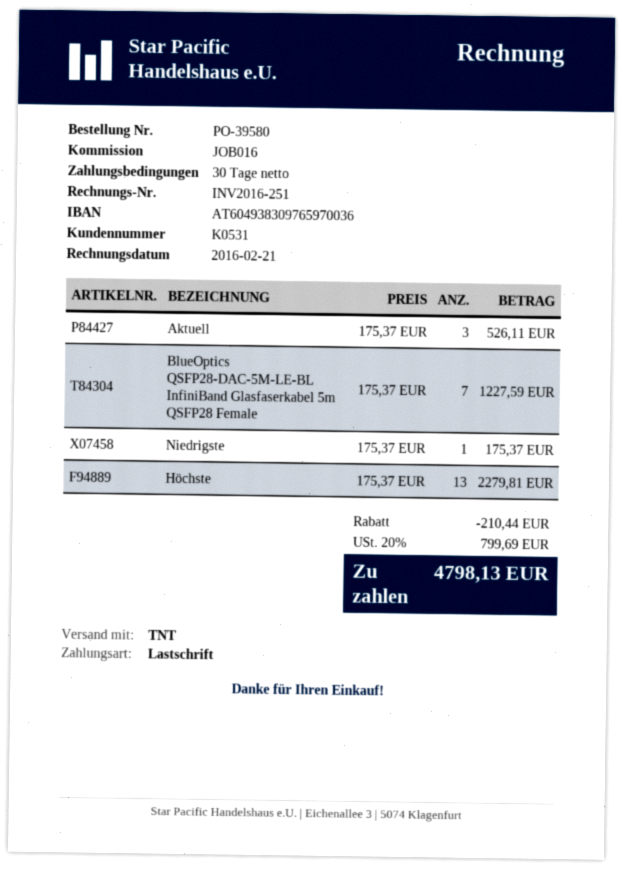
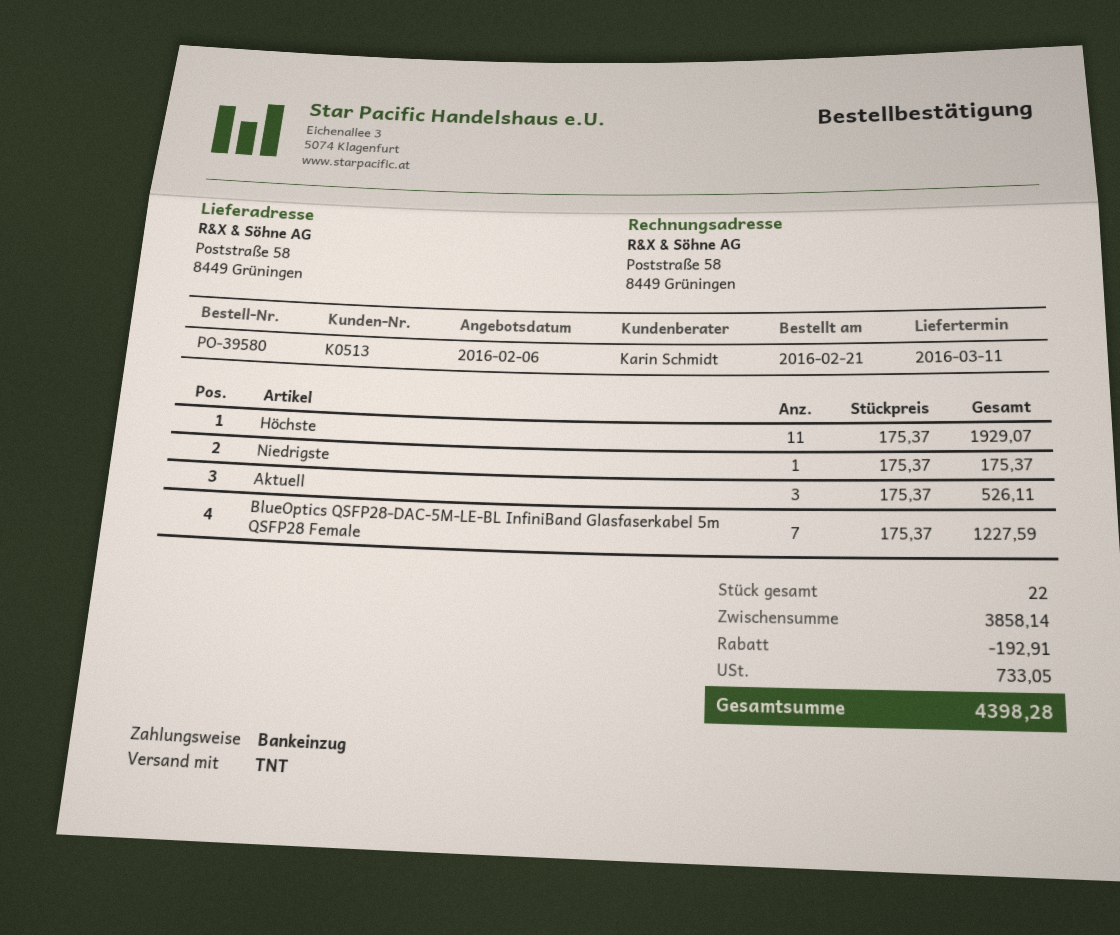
customer number: K0531 -> K0513
Höchste: 13 x 175.37 = 2279.81 -> 11 x 175.37 = 1929.07
discount: 210.44 -> 192.91
tax: 799.69 -> 733.05
total: 4798.13 -> 4398.28

